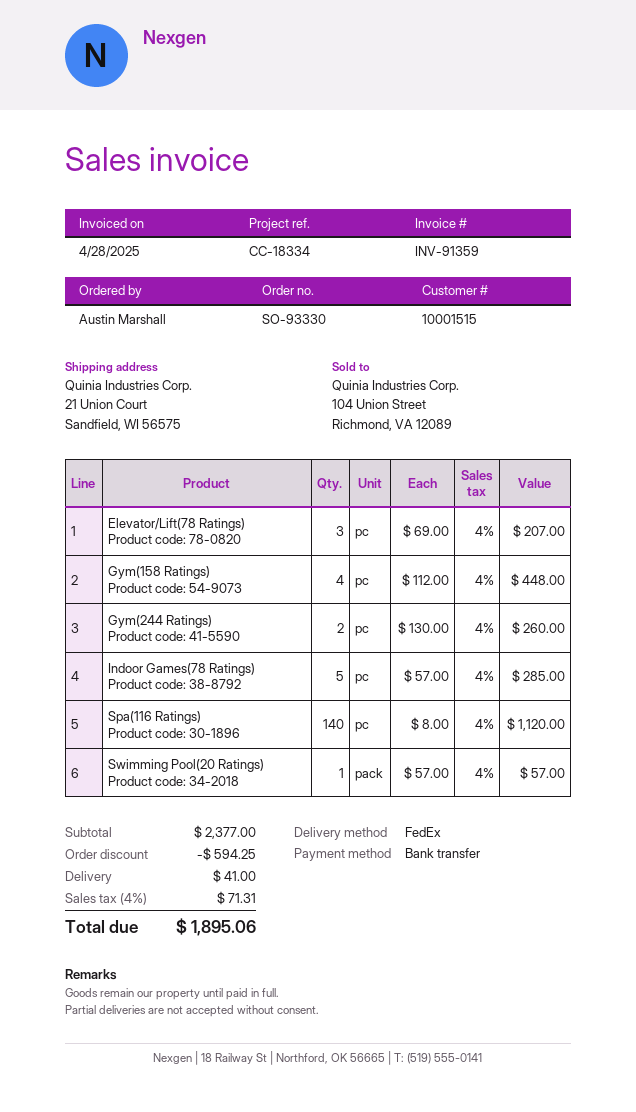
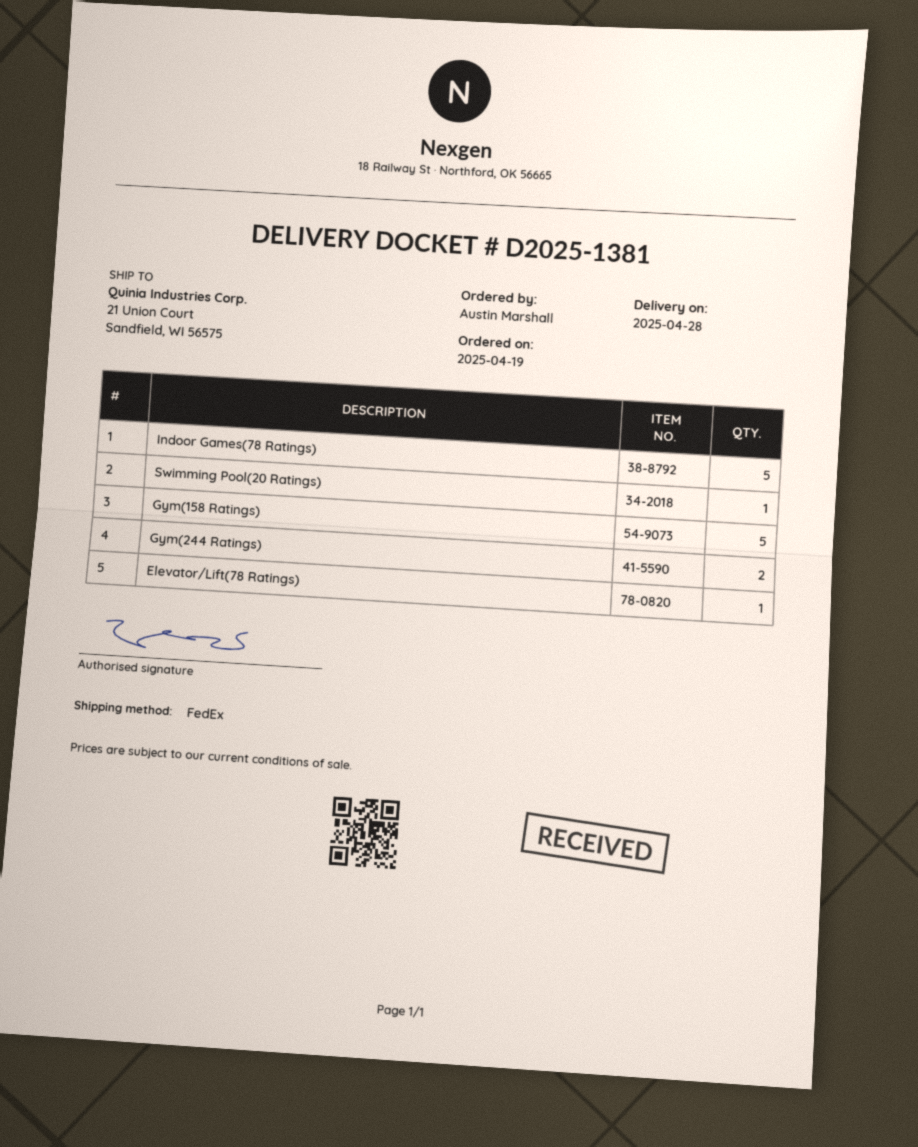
Elevator/Lift(78 Ratings): 3 -> 1
Gym(158 Ratings): 4 -> 5
Spa(116 Ratings): 140 -> none

